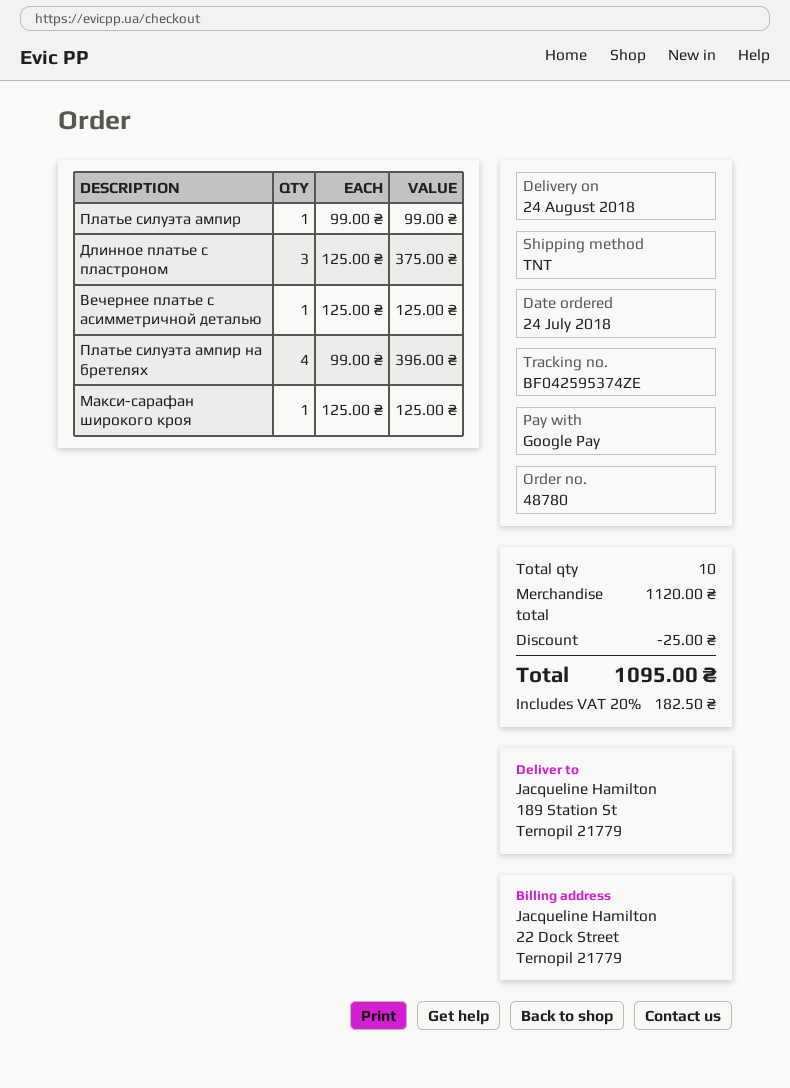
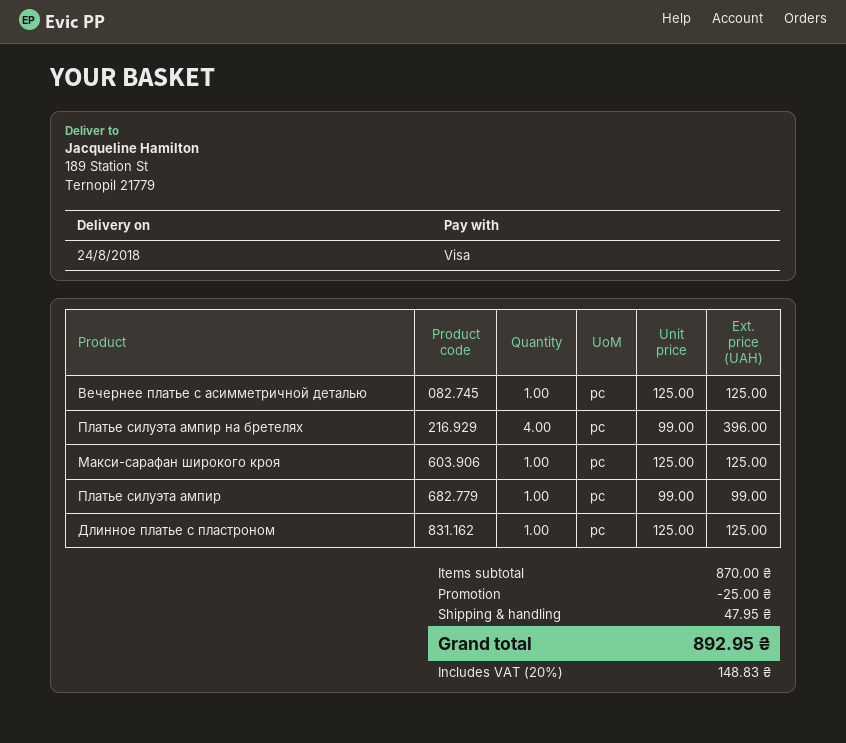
payment method: Google Pay -> Visa
Длинное платье с пластроном: 3 x 125.00 = 375.00 -> 1 x 125.00 = 125.00
subtotal: 1120.00 -> 870.00
shipping: none -> 47.95
tax: 20% = 182.50 -> 20% = 148.83
total: 1095.00 -> 892.95

